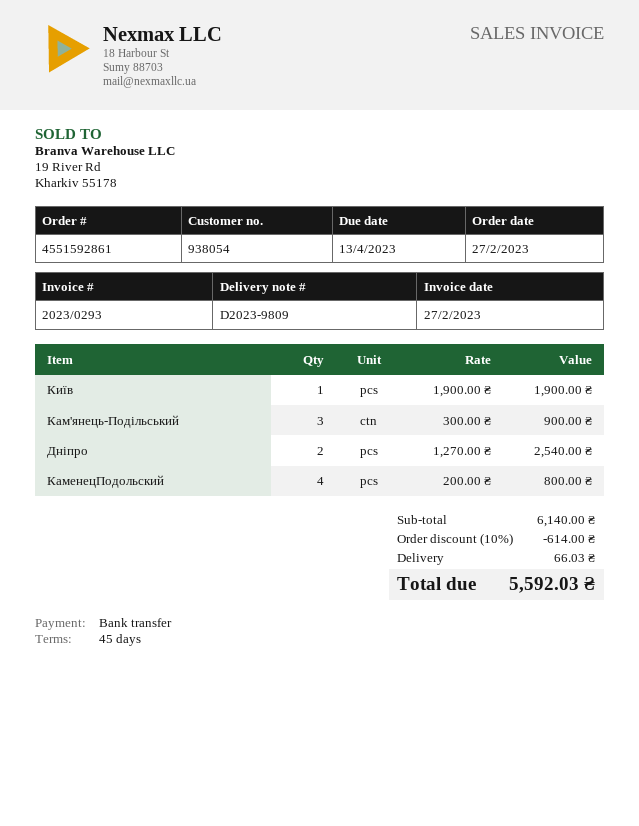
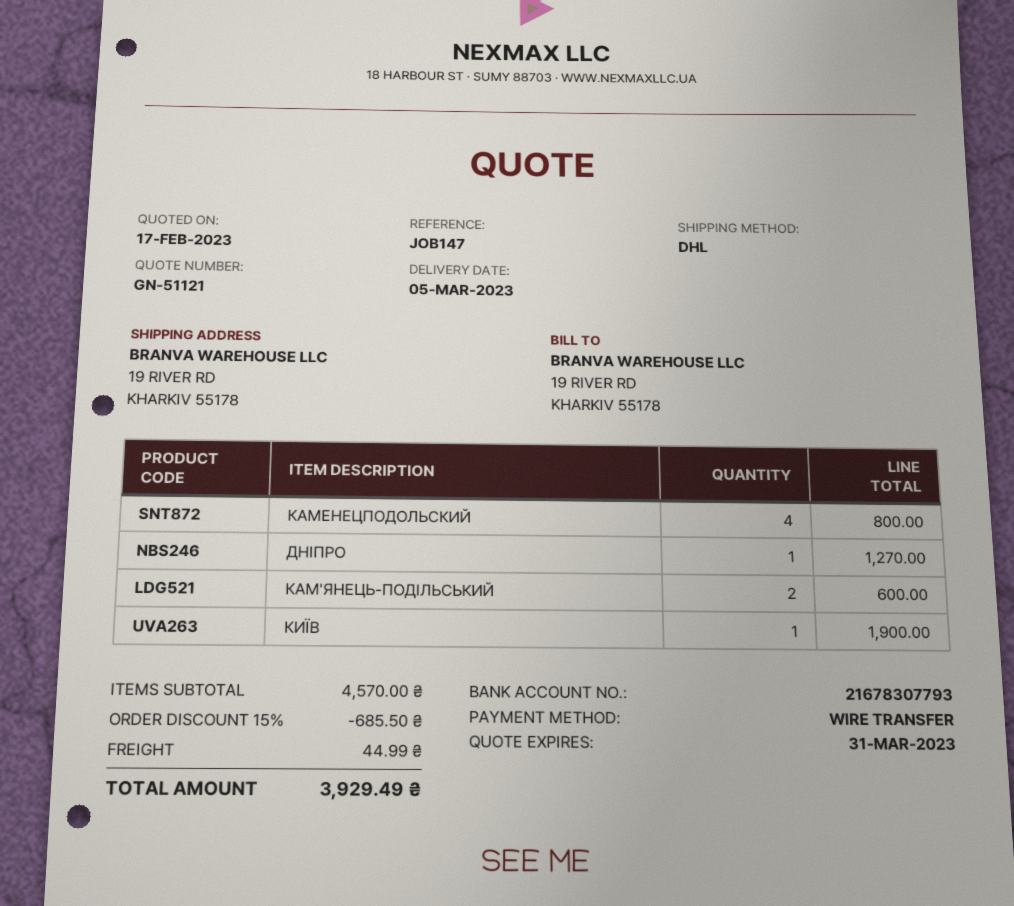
Кам'янець-Подільський: 3 for 900.00 -> 2 for 600.00
Дніпро: 2 for 2540.00 -> 1 for 1270.00
subtotal: 6140.00 -> 4570.00
discount: 10% = 614.00 -> 15% = 685.50
shipping: 66.03 -> 44.99
total: 5592.03 -> 3929.49

